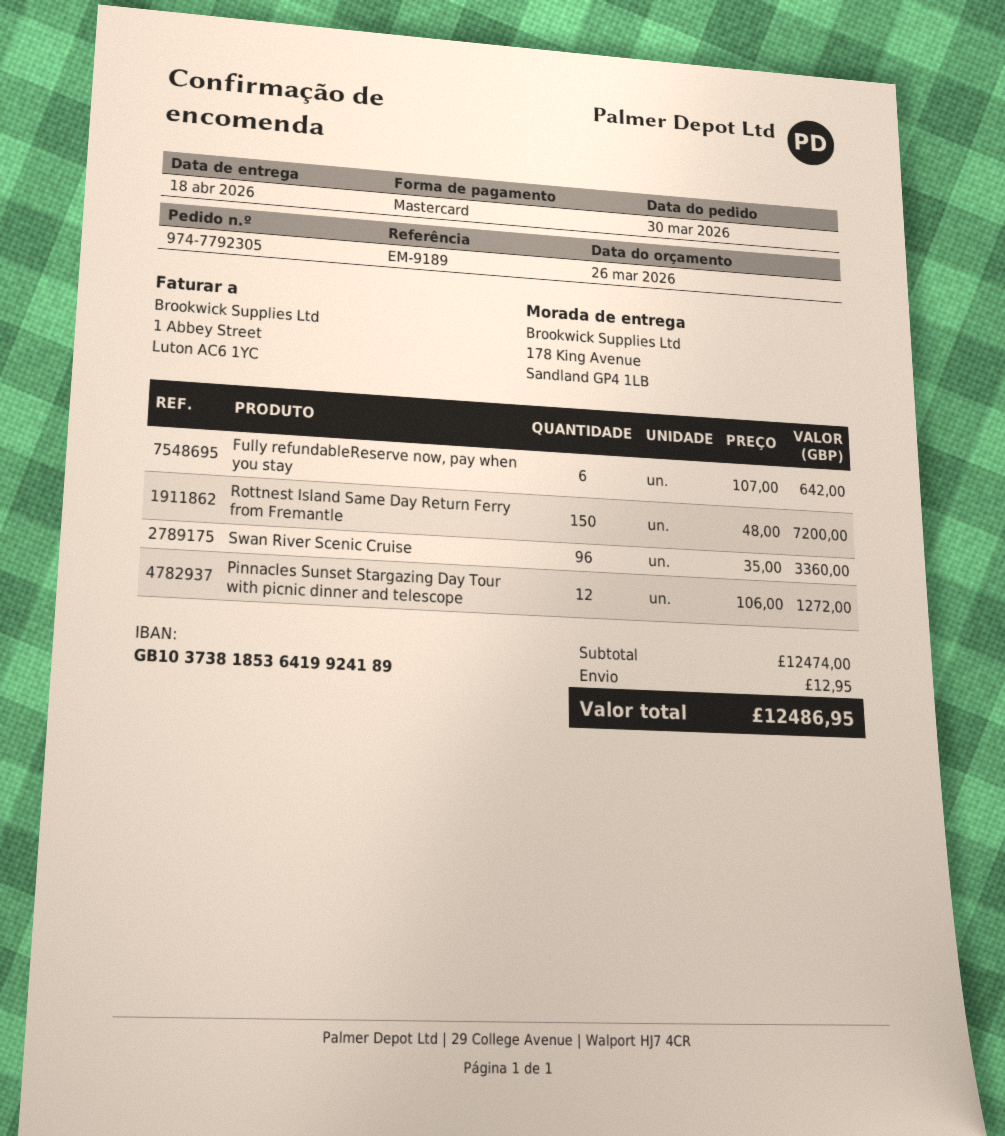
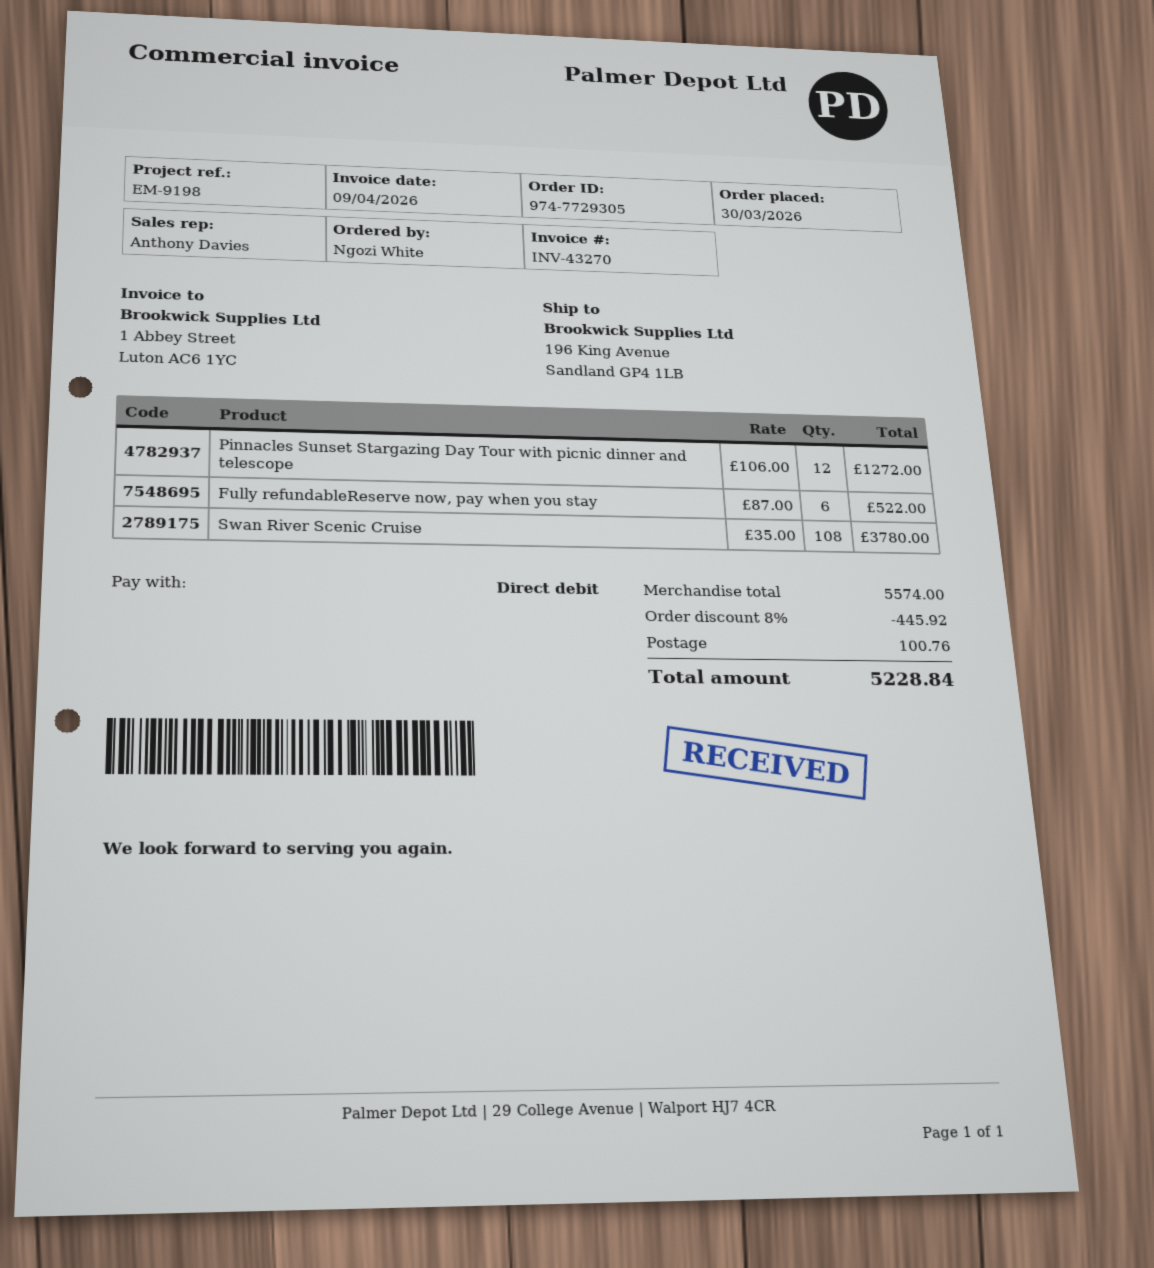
order number: 974-7792305 -> 974-7729305
reference: EM-9189 -> EM-9198
payment method: Mastercard -> direct debit
ship to: 178 King Avenue, Sandland GP4 1LB -> 196 King Avenue, Sandland GP4 1LB
Fully refundableReserve now, pay when you stay: 6 x 107.00 = 642.00 -> 6 x 87.00 = 522.00
Rottnest Island Same Day Return Ferry from Fremantle: 150 x 48.00 = 7200.00 -> none
Swan River Scenic Cruise: 96 x 35.00 = 3360.00 -> 108 x 35.00 = 3780.00
subtotal: 12474.00 -> 5574.00
discount: none -> 8% = 445.92
shipping: 12.95 -> 100.76
total: 12486.95 -> 5228.84

